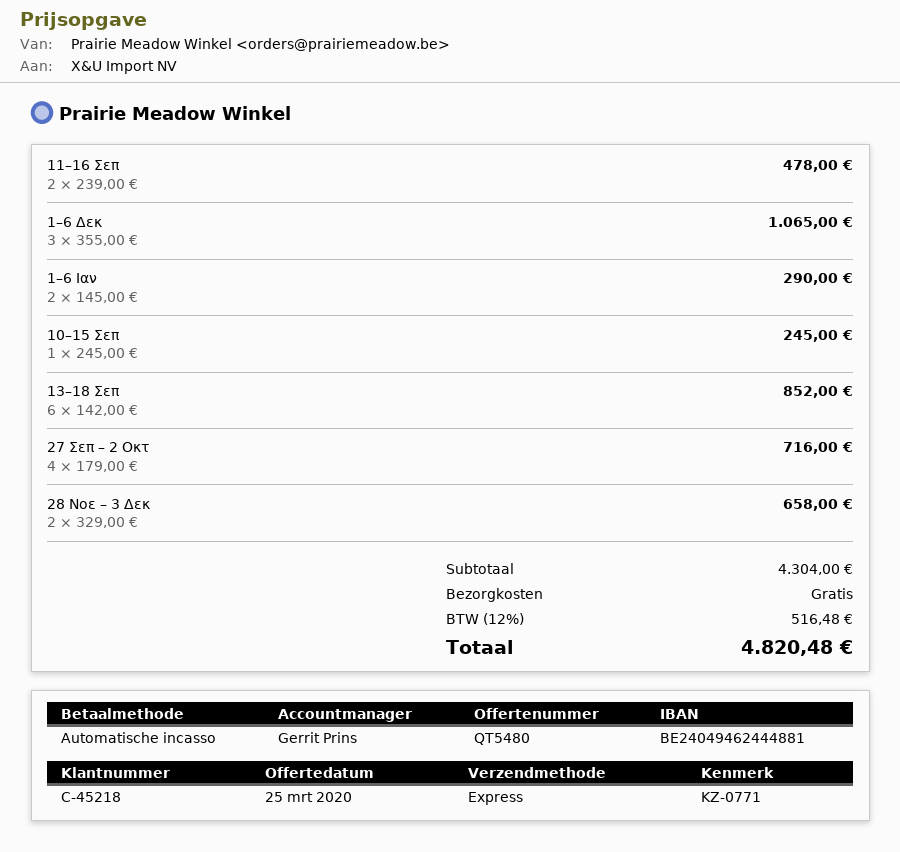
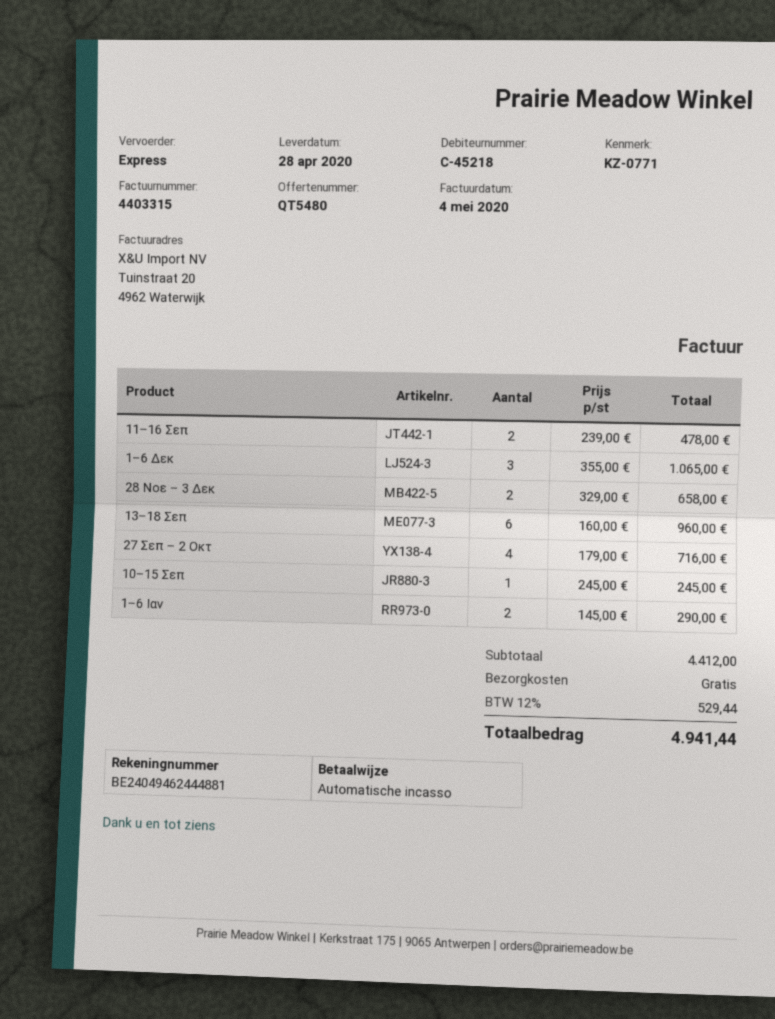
13–18 Σεπ: 6 x 142.00 = 852.00 -> 6 x 160.00 = 960.00
subtotal: 4304.00 -> 4412.00
tax: 12% = 516.48 -> 12% = 529.44
total: 4820.48 -> 4941.44

